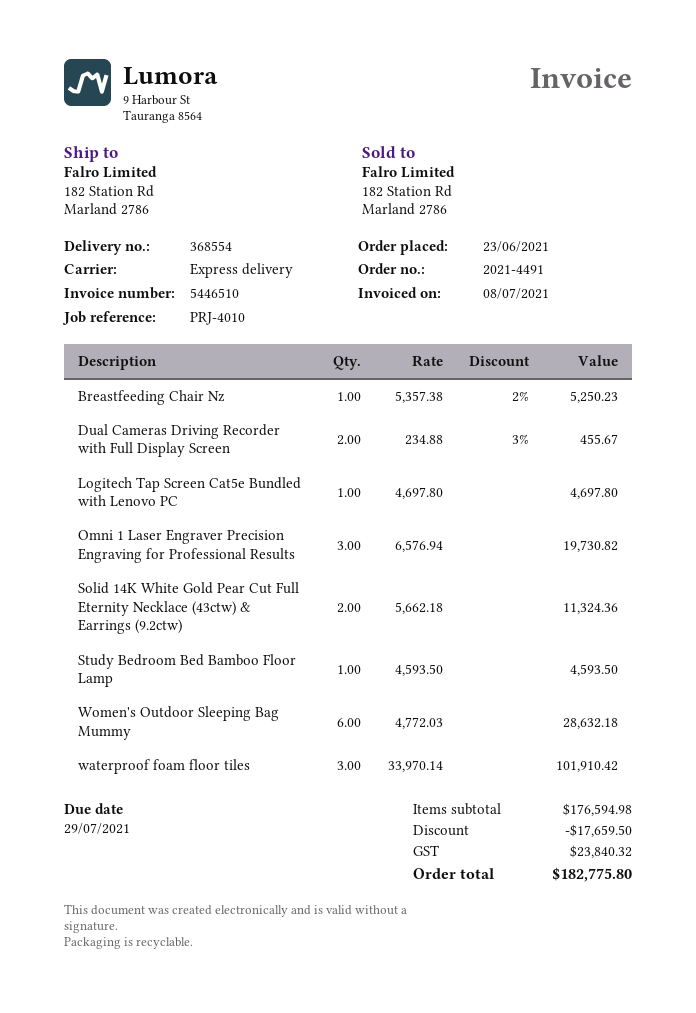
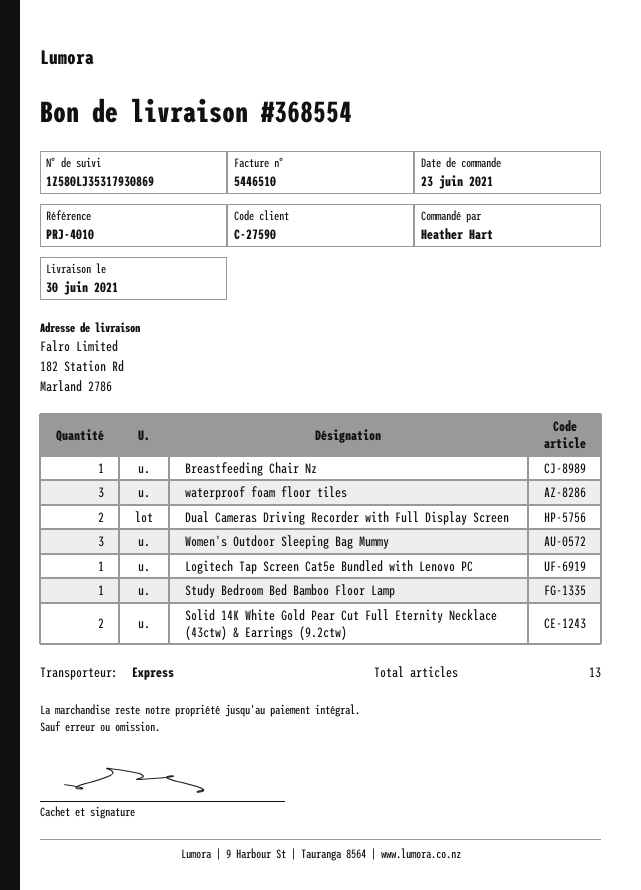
Omni 1 Laser Engraver Precision Engraving for Professional Results: 3 -> none
Women's Outdoor Sleeping Bag Mummy: 6 -> 3

